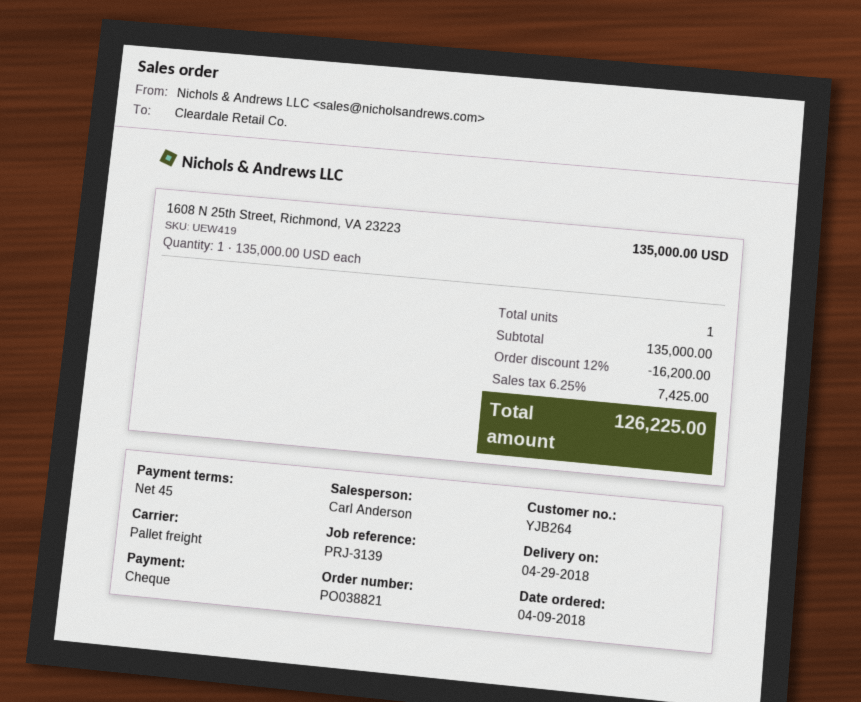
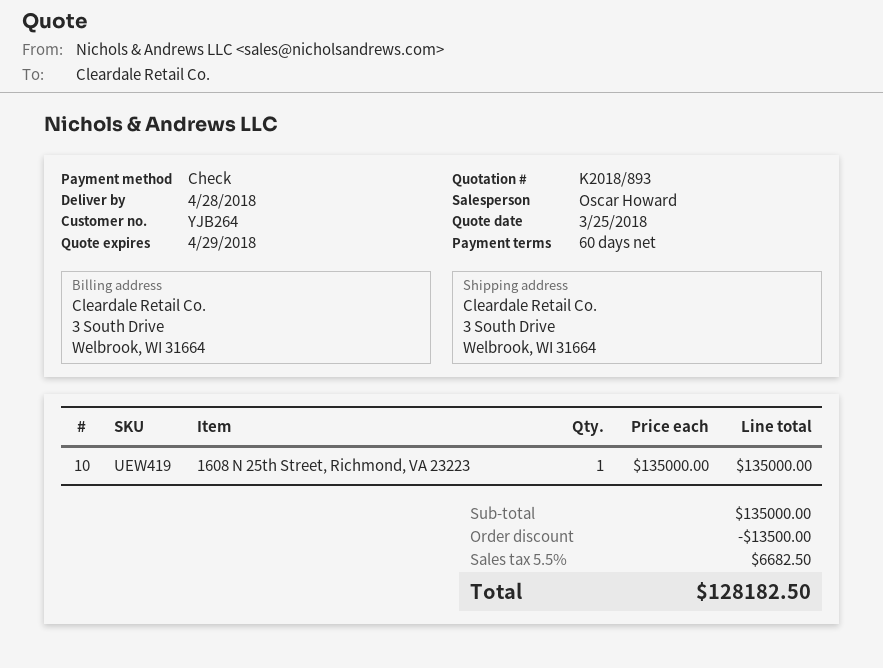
delivery date: 2018-04-29 -> 2018-04-28
payment terms: 45 days -> 60 days
sales rep: Carl Anderson -> Oscar Howard
discount: 16200.00 -> 13500.00
tax: 6.25% = 7425.00 -> 5.5% = 6682.50
total: 126225.00 -> 128182.50

